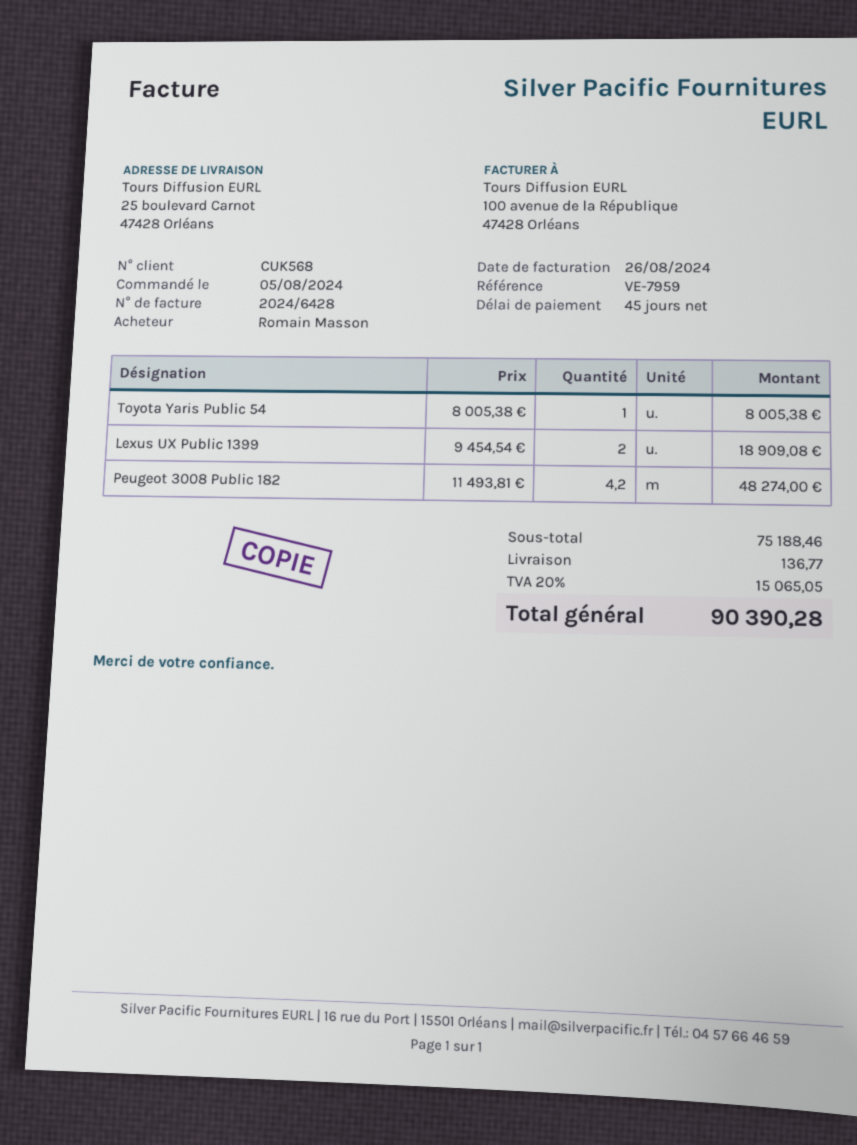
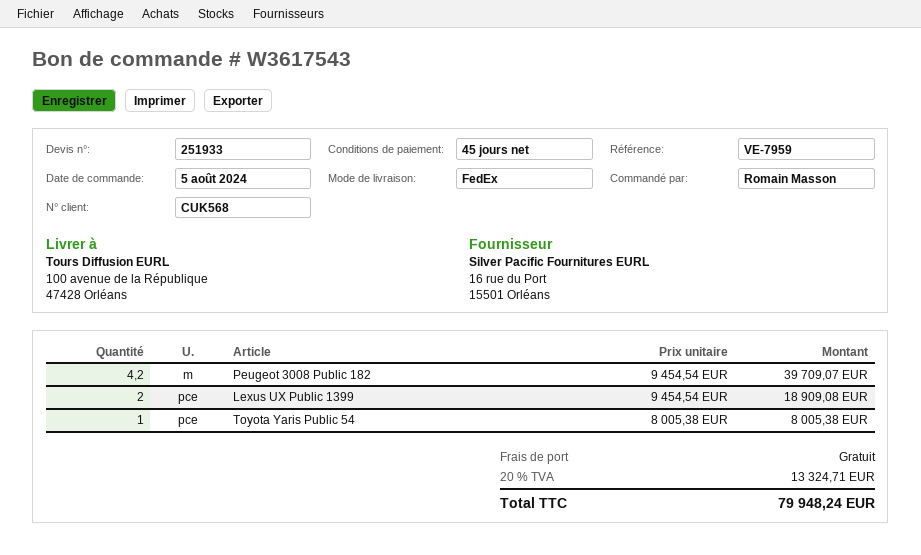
ship to: 25 boulevard Carnot, 47428 Orléans -> 100 avenue de la République, 47428 Orléans
Peugeot 3008 Public 182: 4.2 x 11493.81 = 48274.00 -> 4.2 x 9454.54 = 39709.07
shipping: 136.77 -> 0.00
tax: 20% = 15065.05 -> 20% = 13324.71
total: 90390.28 -> 79948.24

